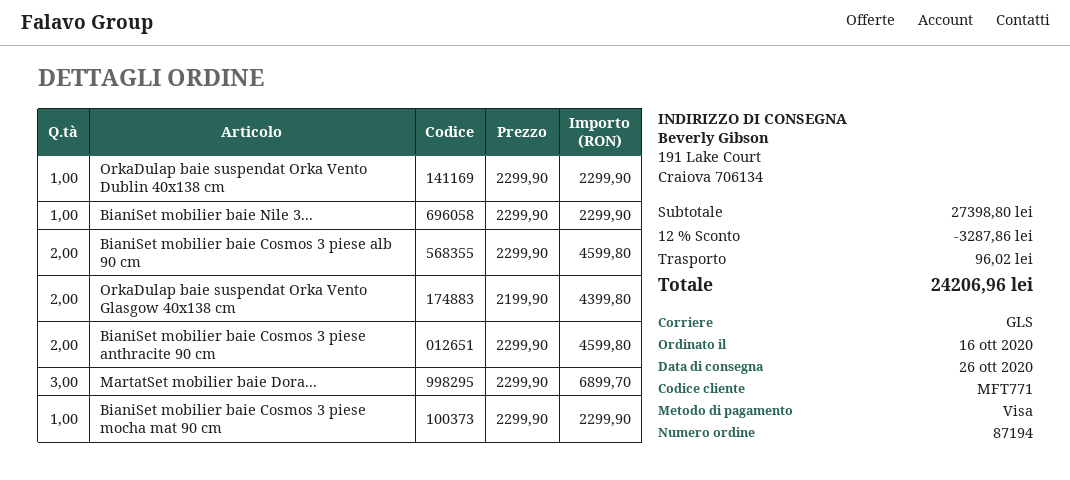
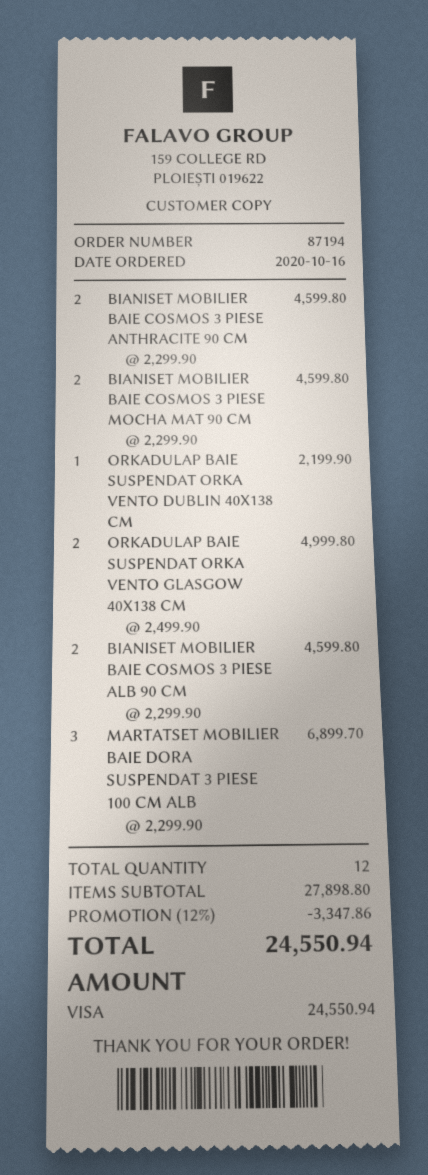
OrkaDulap baie suspendat Orka Vento Dublin 40x138 cm: 1 x 2299.90 = 2299.90 -> 1 x 2199.90 = 2199.90
BianiSet mobilier baie Nile 3...: 1 x 2299.90 = 2299.90 -> none
OrkaDulap baie suspendat Orka Vento Glasgow 40x138 cm: 2 x 2199.90 = 4399.80 -> 2 x 2499.90 = 4999.80
BianiSet mobilier baie Cosmos 3 piese mocha mat 90 cm: 1 x 2299.90 = 2299.90 -> 2 x 2299.90 = 4599.80
subtotal: 27398.80 -> 27898.80
discount: 12% = 3287.86 -> 12% = 3347.86
shipping: 96.02 -> none
total: 24206.96 -> 24550.94

